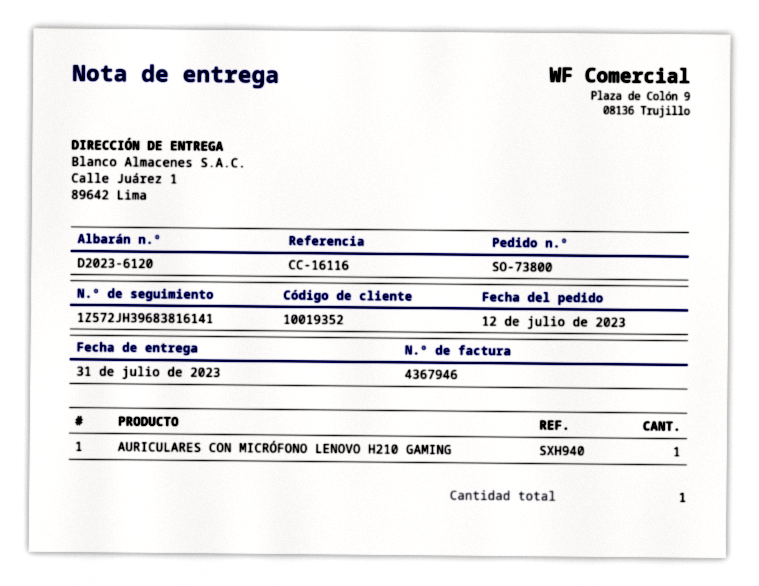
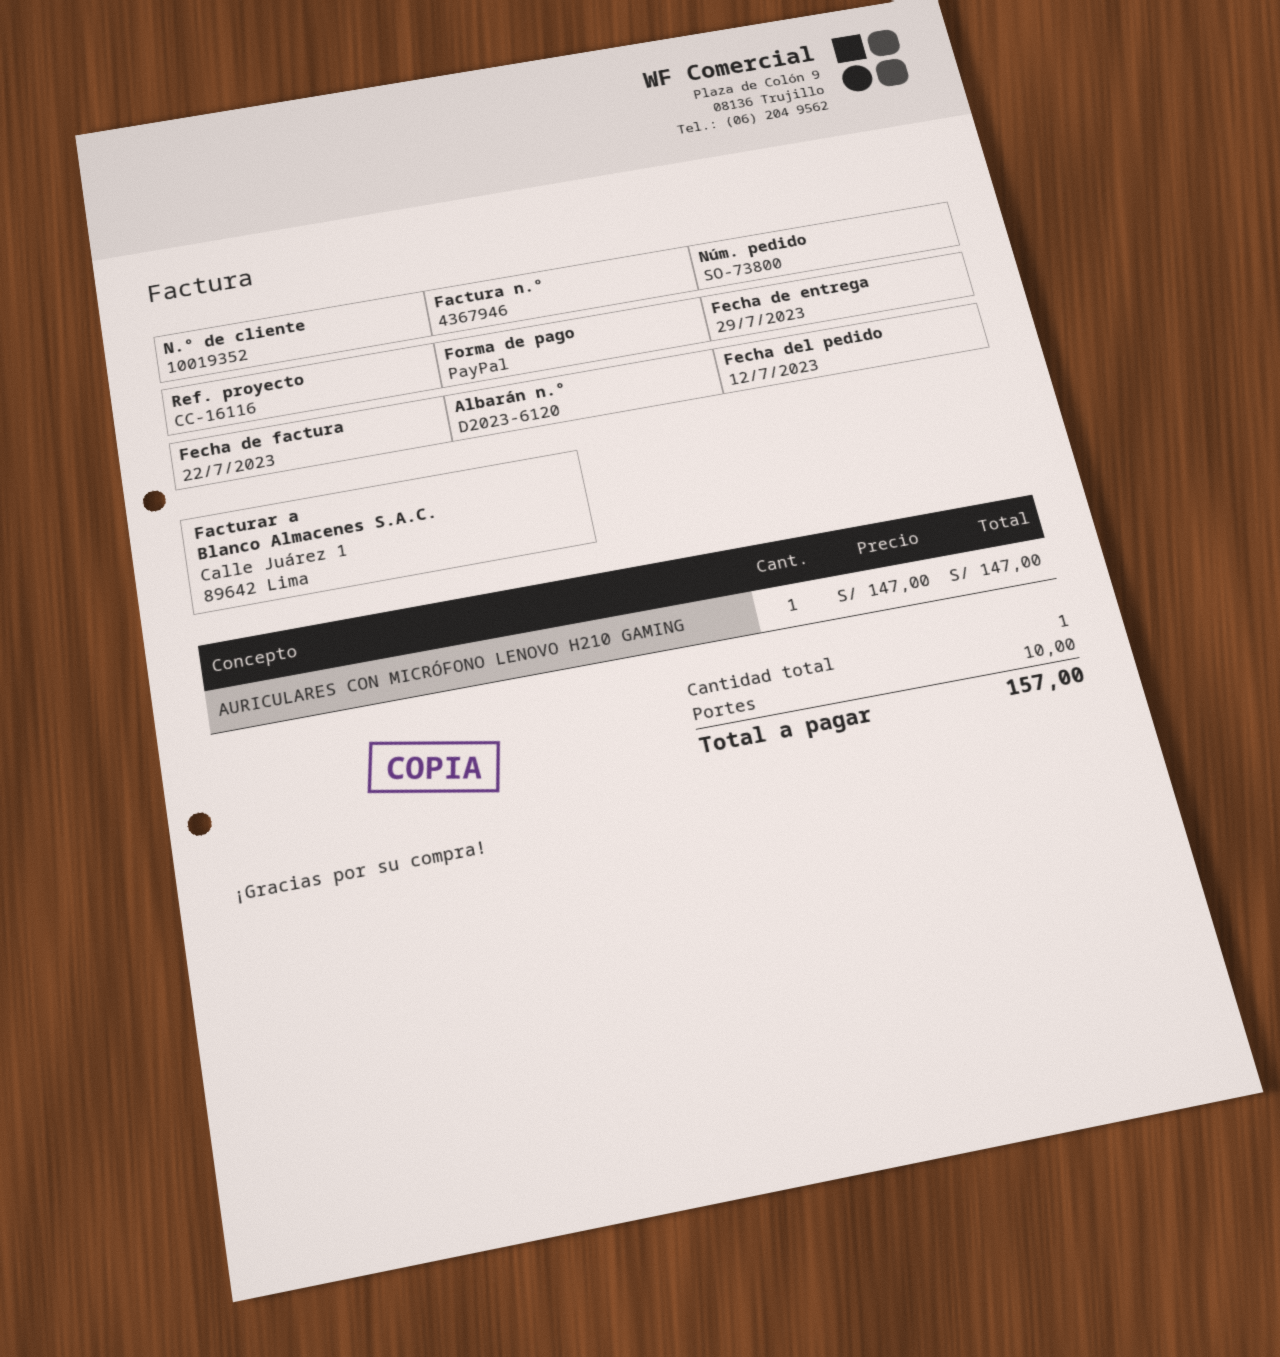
delivery date: 2023-07-31 -> 2023-07-29

